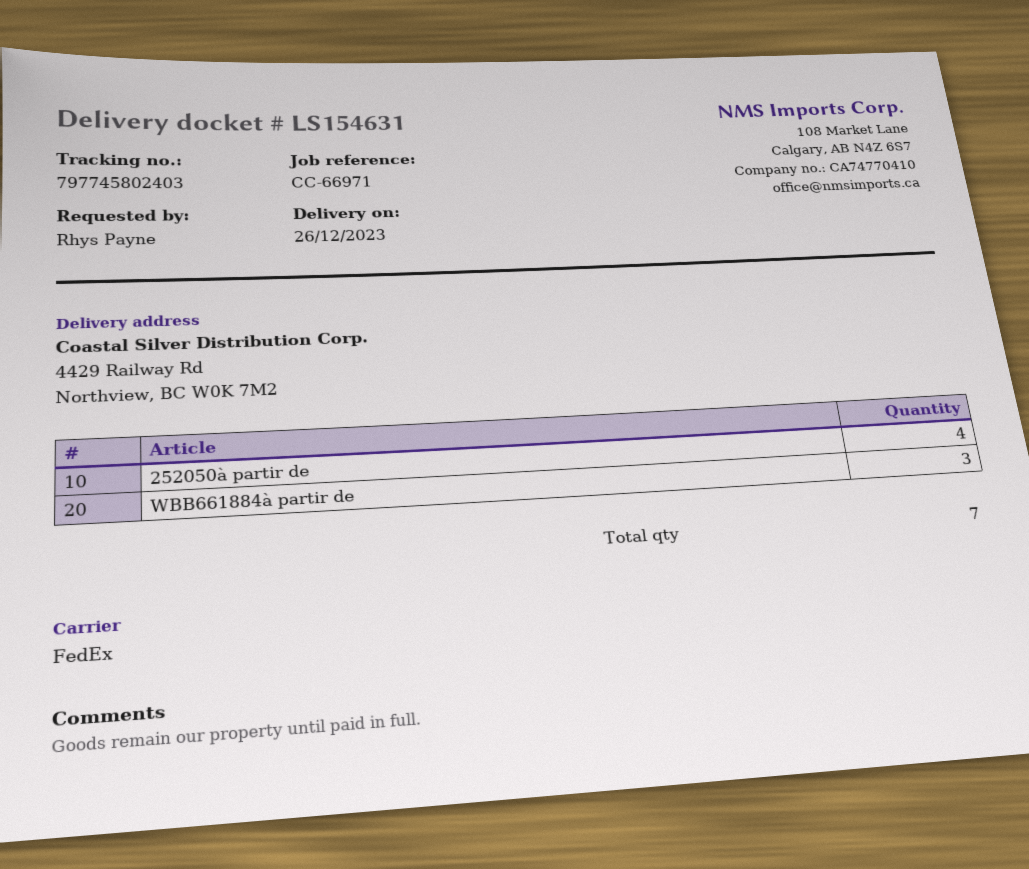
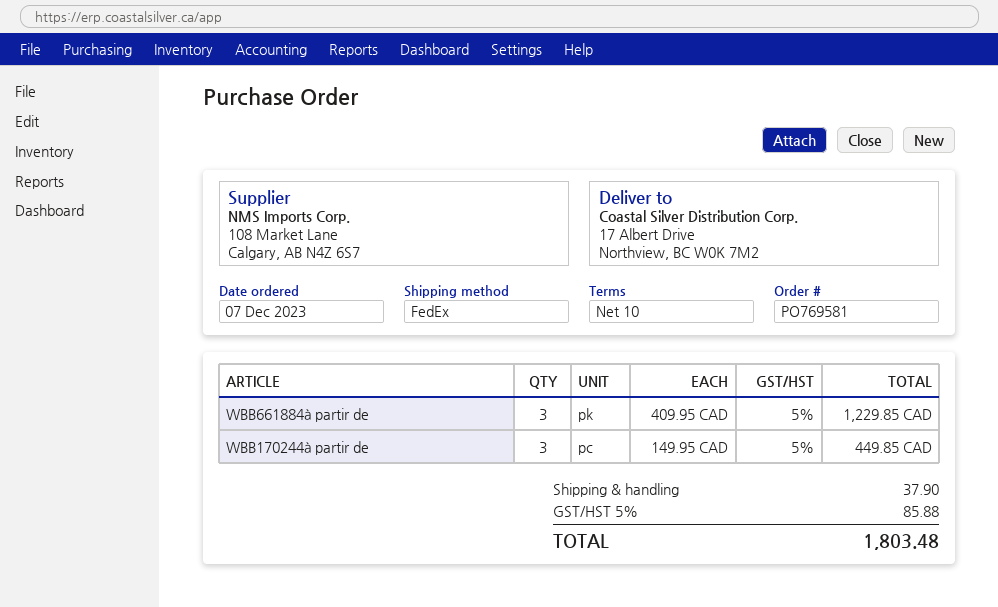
ship to: 4429 Railway Rd, Northview, BC W0K 7M2 -> 17 Albert Drive, Northview, BC W0K 7M2
252050à partir de: 4 -> none
WBB170244à partir de: none -> 3

